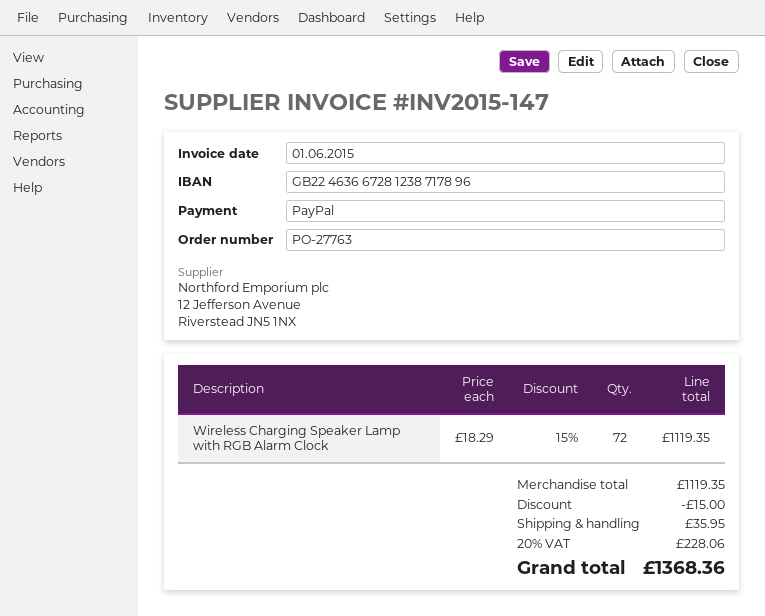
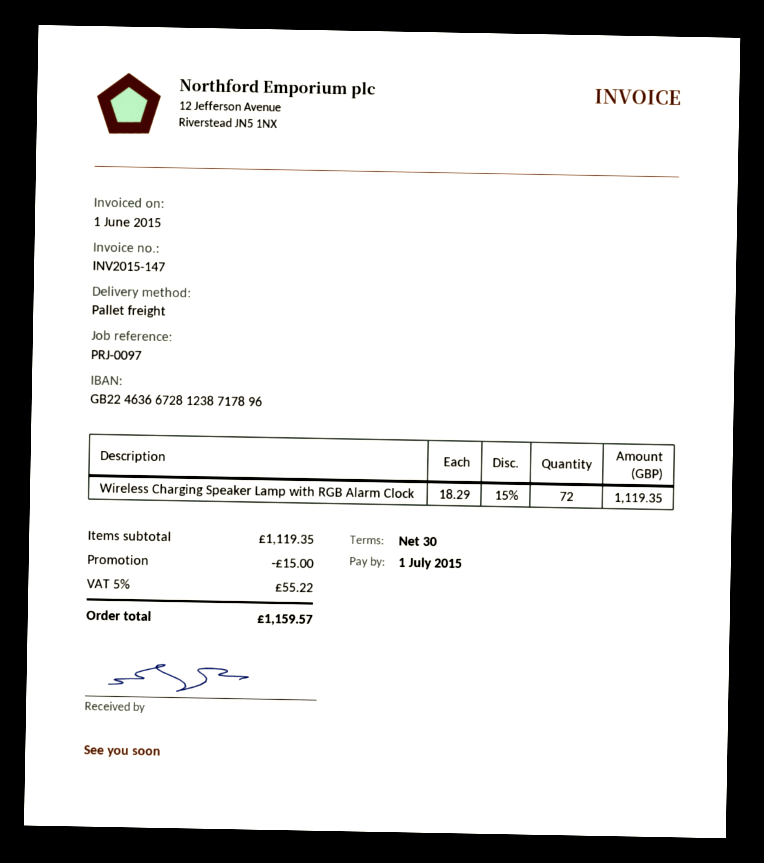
shipping: 35.95 -> none
tax: 20% = 228.06 -> 5% = 55.22
total: 1368.36 -> 1159.57

